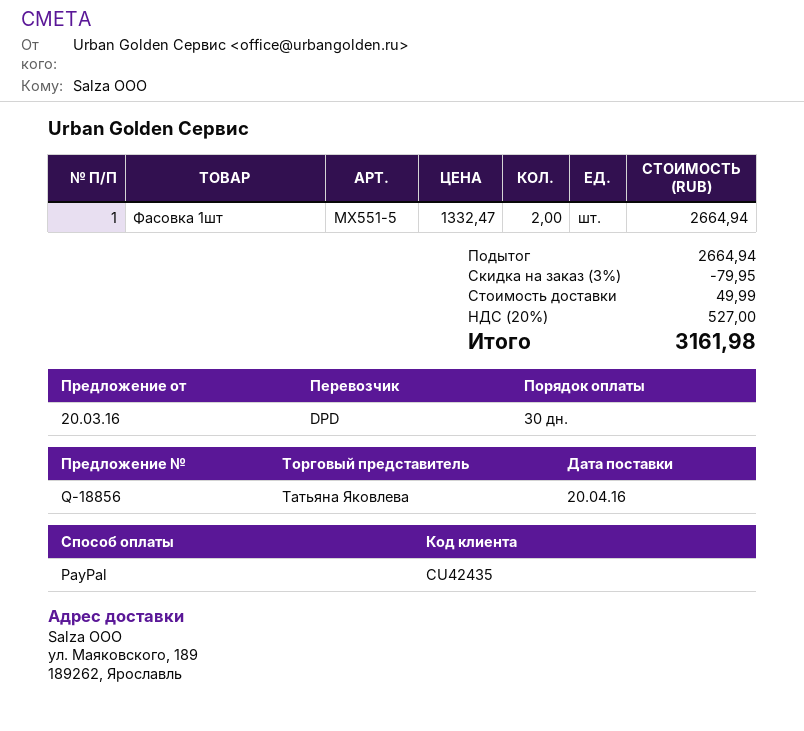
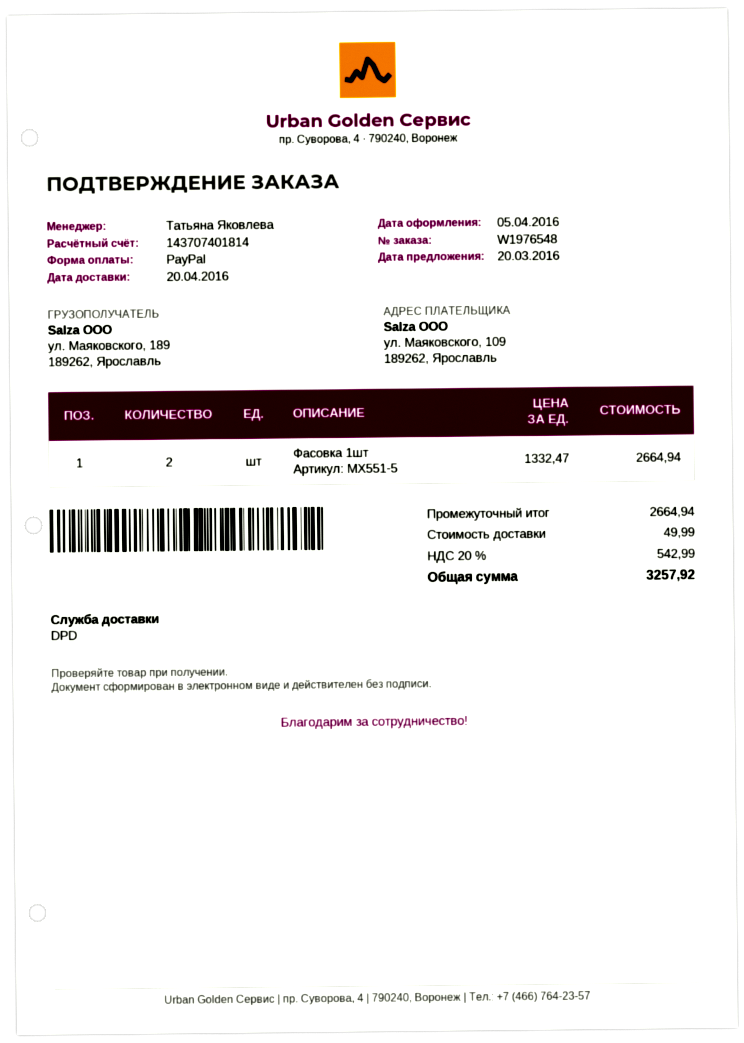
discount: 3% = 79.95 -> none
tax: 20% = 527.00 -> 20% = 542.99
total: 3161.98 -> 3257.92

